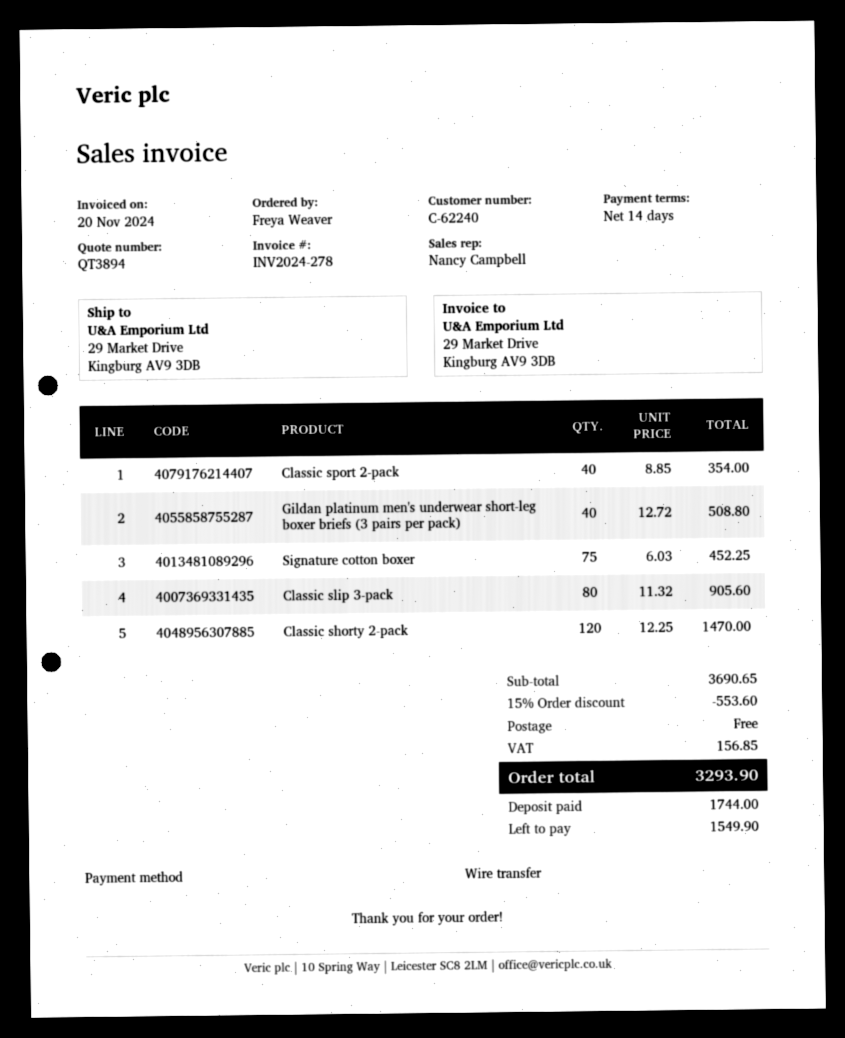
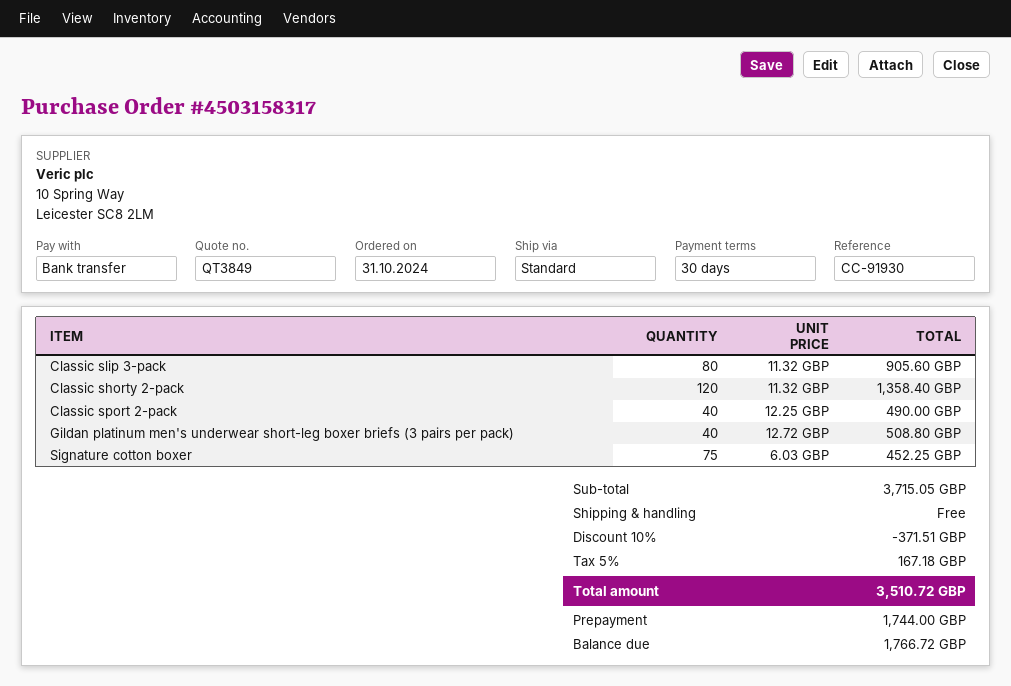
quote number: QT3894 -> QT3849
payment terms: 14 days -> 30 days
Classic sport 2-pack: 40 x 8.85 = 354.00 -> 40 x 12.25 = 490.00
Classic shorty 2-pack: 120 x 12.25 = 1470.00 -> 120 x 11.32 = 1358.40
subtotal: 3690.65 -> 3715.05
discount: 15% = 553.60 -> 10% = 371.51
tax: 156.85 -> 167.18
total: 3293.90 -> 3510.72
balance: 1549.90 -> 1766.72

